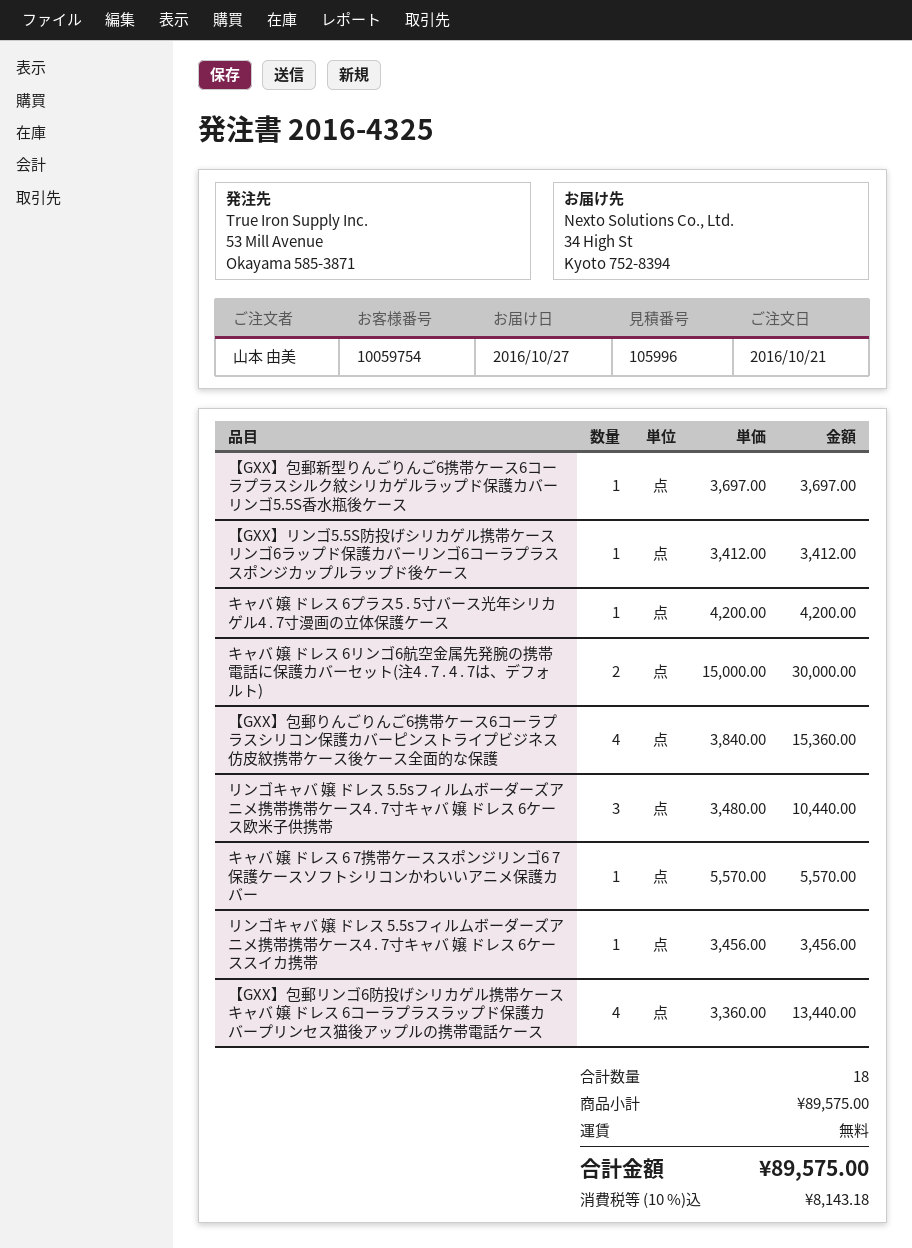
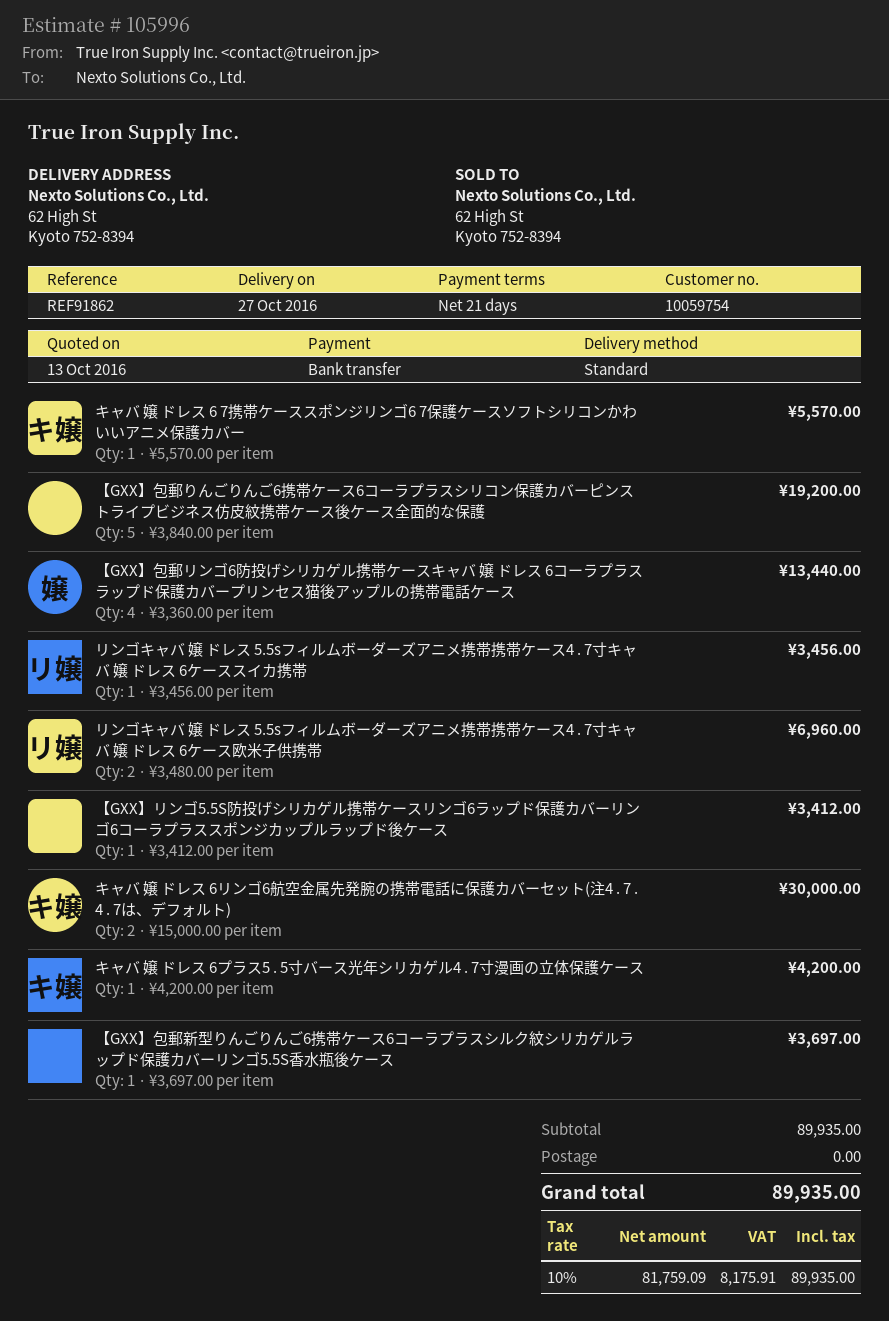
ship to: 34 High St, Kyoto 752-8394 -> 62 High St, Kyoto 752-8394
【GXX】包郵りんごりんご6携帯ケース6コーラプラスシリコン保護カバーピンストライプビジネス仿皮紋携帯ケース後ケース全面的な保護: 4 x 3840.00 = 15360.00 -> 5 x 3840.00 = 19200.00
リンゴキャバ 嬢 ドレス 5.5sフィルムボーダーズアニメ携帯携帯ケース4 . 7寸キャバ 嬢 ドレス 6ケース欧米子供携帯: 3 x 3480.00 = 10440.00 -> 2 x 3480.00 = 6960.00
subtotal: 89575.00 -> 89935.00
tax: 10% = 8143.18 -> 10% = 8175.91
total: 89575.00 -> 89935.00

